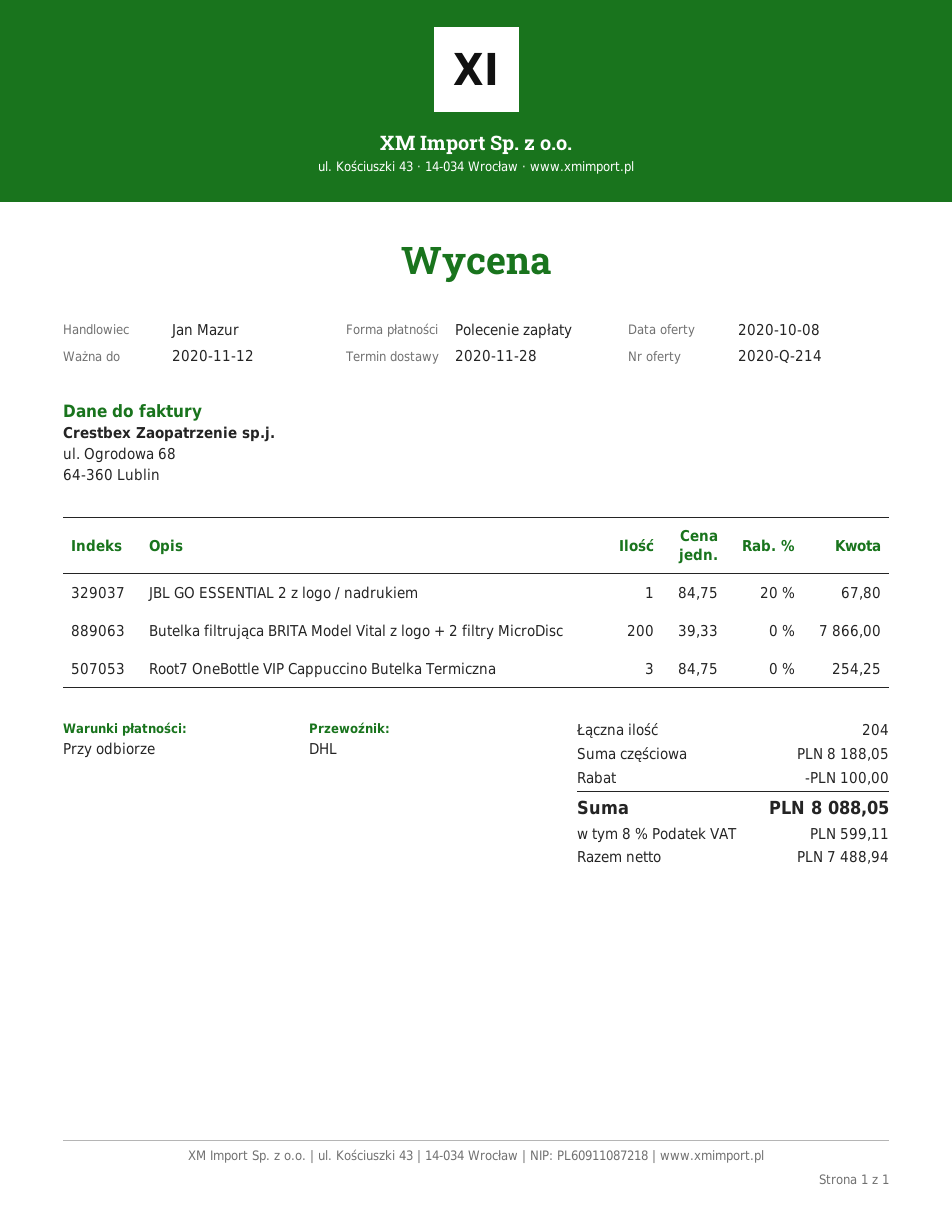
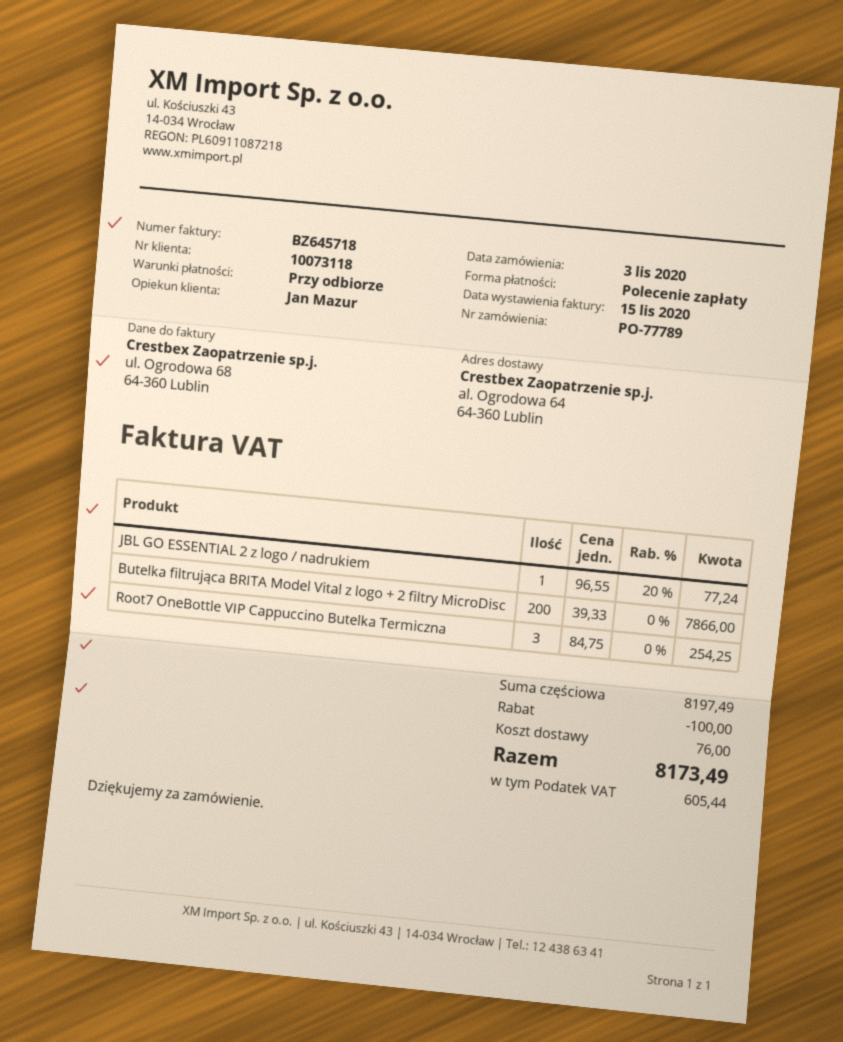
JBL GO ESSENTIAL 2 z logo / nadrukiem: 1 x 84.75 - 20% = 67.80 -> 1 x 96.55 - 20% = 77.24
subtotal: 8188.05 -> 8197.49
shipping: none -> 76.00
tax: 599.11 -> 605.44
total: 8088.05 -> 8173.49

